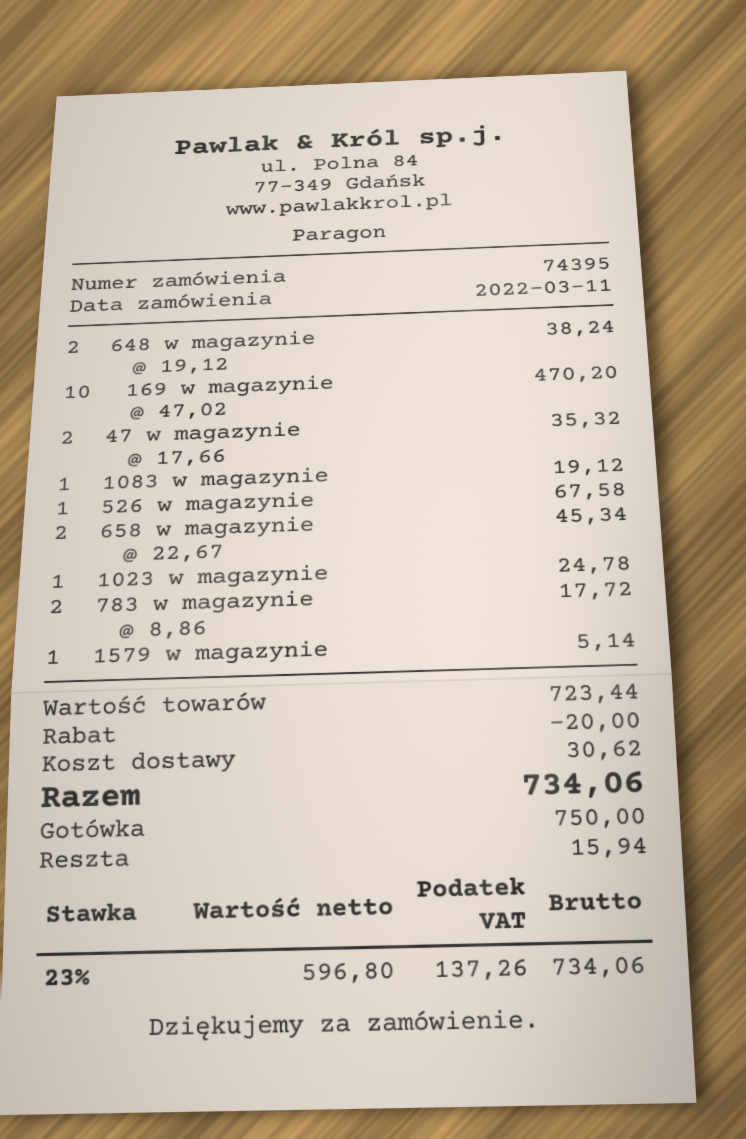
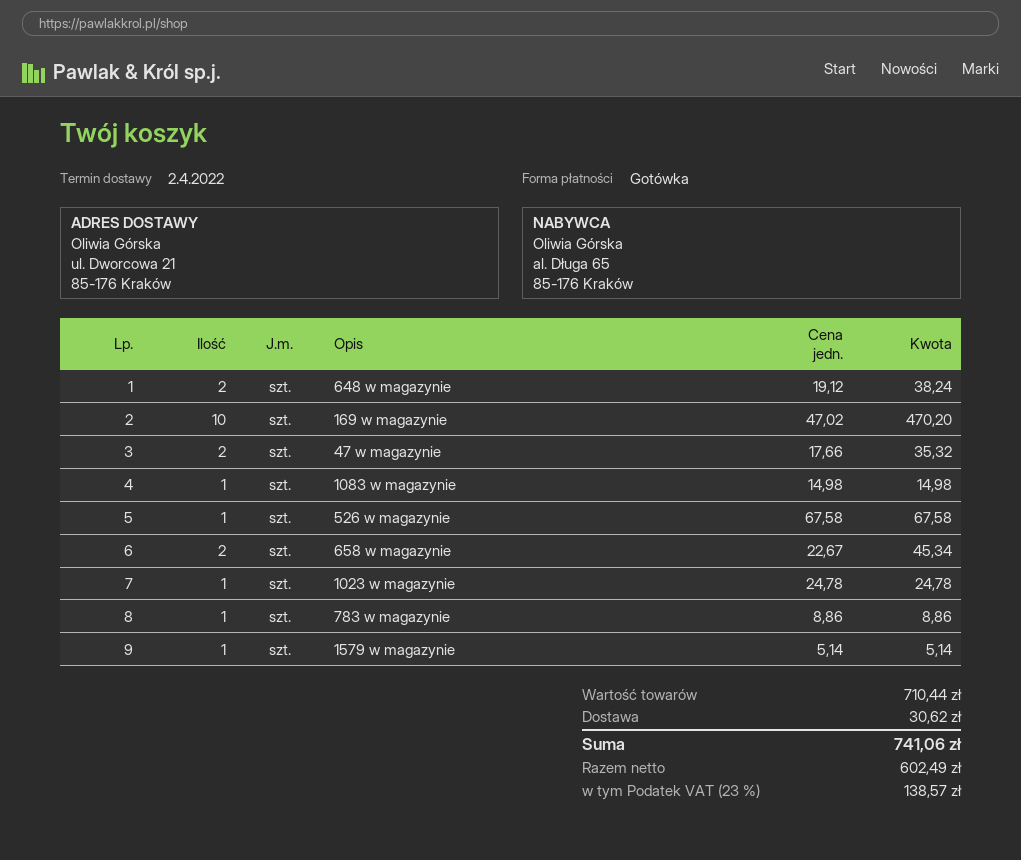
1083 w magazynie: 1 x 19.12 = 19.12 -> 1 x 14.98 = 14.98
783 w magazynie: 2 x 8.86 = 17.72 -> 1 x 8.86 = 8.86
subtotal: 723.44 -> 710.44
discount: 20.00 -> none
net: 596.80 -> 602.49
tax: 23% = 137.26 -> 23% = 138.57
total: 734.06 -> 741.06

